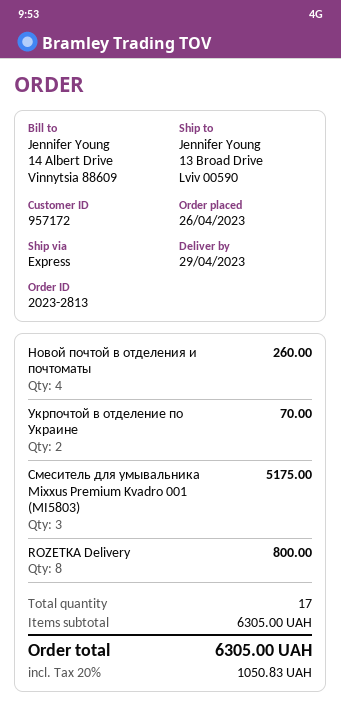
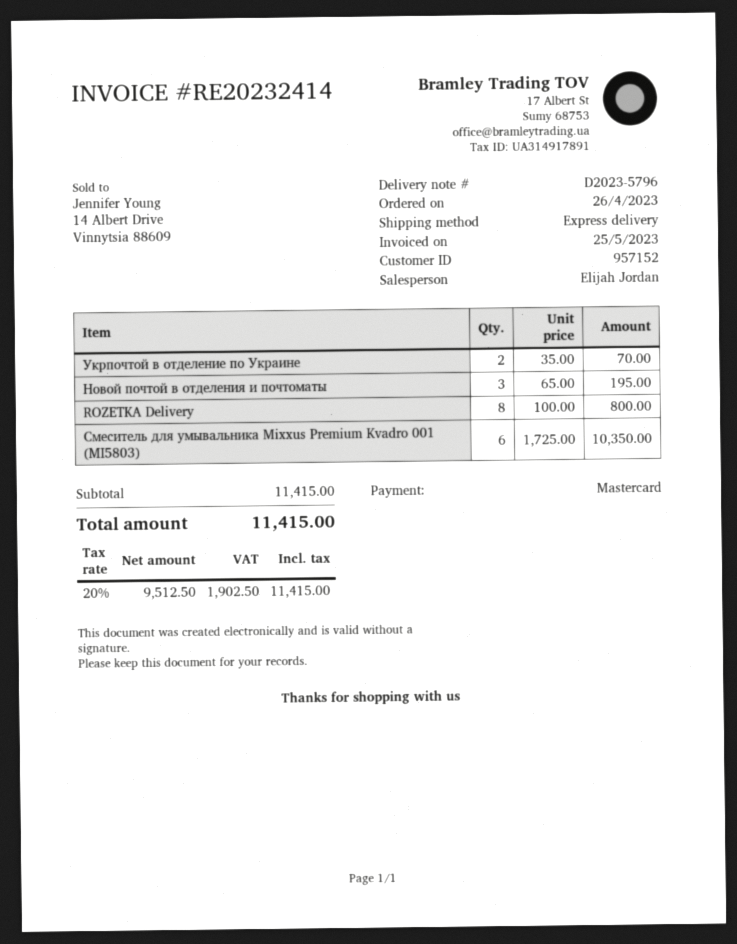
customer number: 957172 -> 957152
Новой почтой в отделения и почтоматы: 4 for 260.00 -> 3 for 195.00
Смеситель для умывальника Mixxus Premium Kvadro 001 (MI5803): 3 for 5175.00 -> 6 for 10350.00
subtotal: 6305.00 -> 11415.00
tax: 20% = 1050.83 -> 20% = 1902.50
total: 6305.00 -> 11415.00

